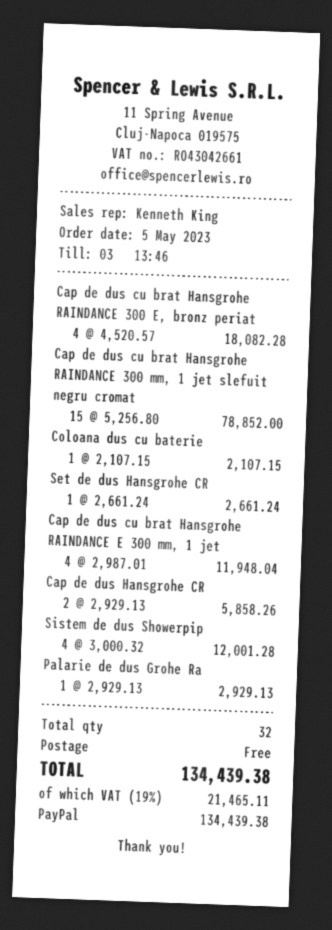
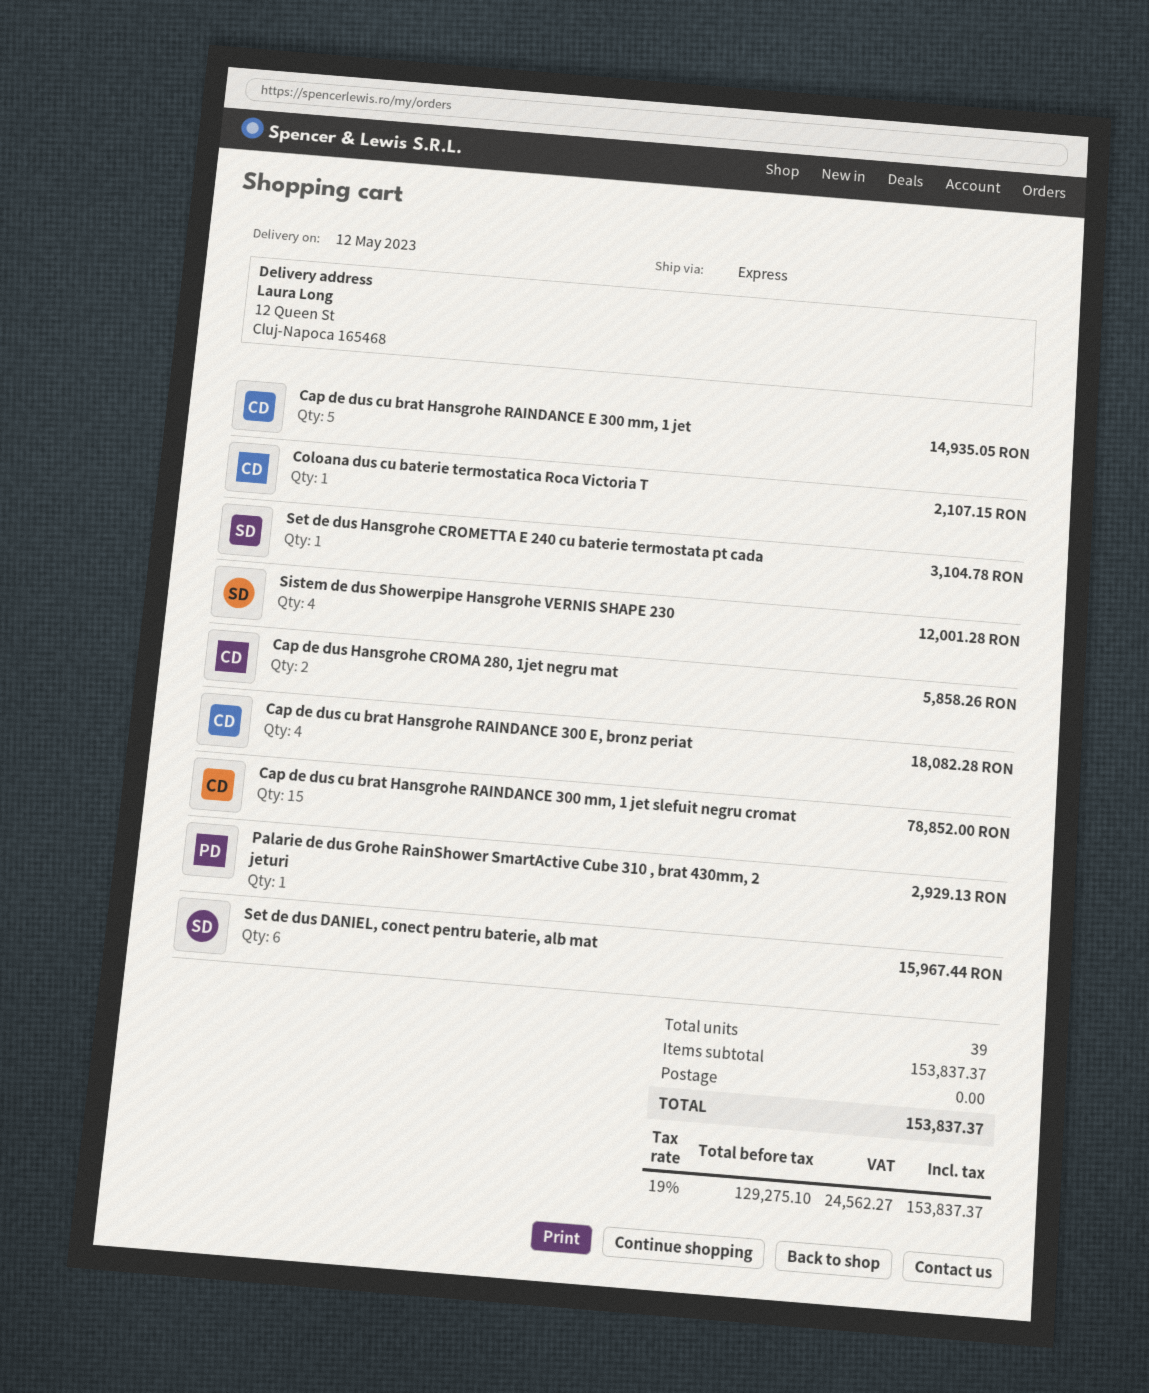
Set de dus Hansgrohe CR: 1 for 2661.24 -> 1 for 3104.78
Cap de dus cu brat Hansgrohe RAINDANCE E 300 mm, 1 jet: 4 for 11948.04 -> 5 for 14935.05
Set de dus DANIEL, conect pentru baterie, alb mat: none -> 6 for 15967.44
total quantity: 32 -> 39
tax: 19% = 21465.11 -> 19% = 24562.27
total: 134439.38 -> 153837.37

